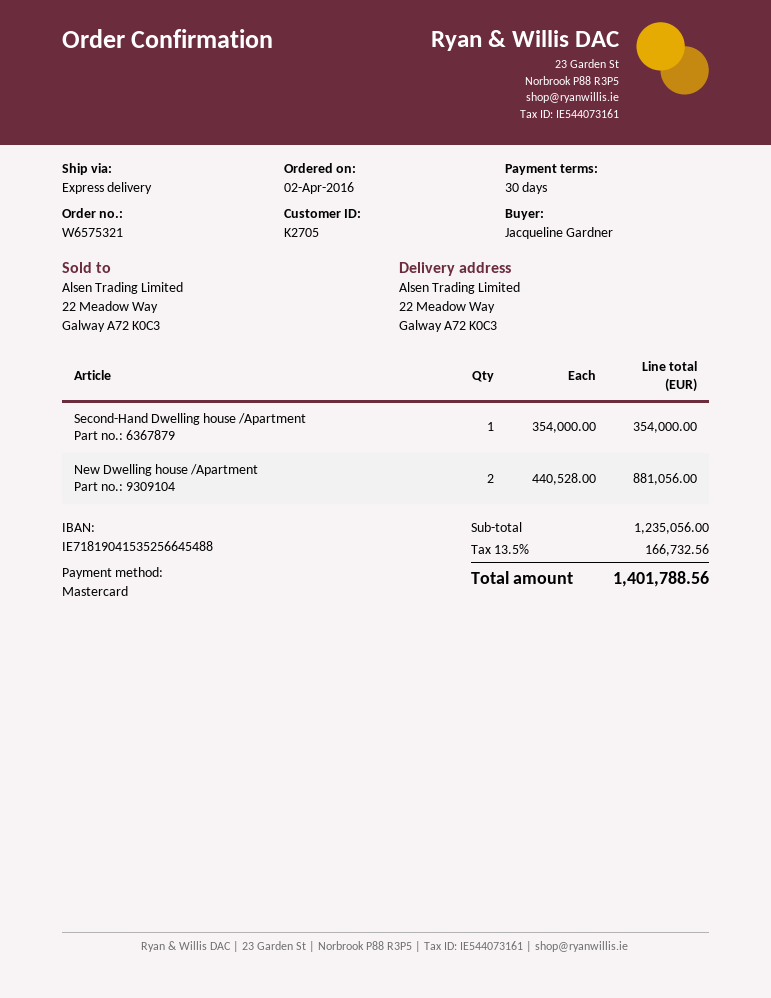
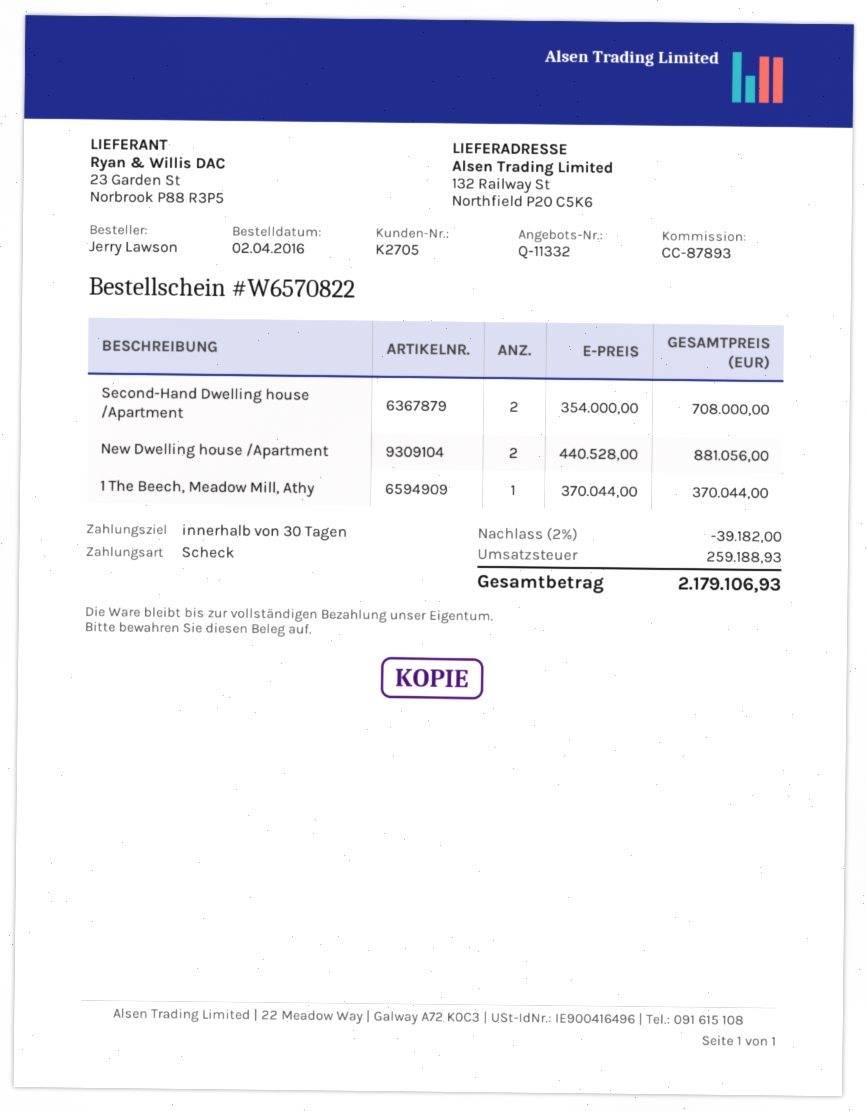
order number: W6575321 -> W6570822
ordered by: Jacqueline Gardner -> Jerry Lawson
payment method: Mastercard -> cheque
ship to: 22 Meadow Way, Galway A72 K0C3 -> 132 Railway St, Northfield P20 C5K6
Second-Hand Dwelling house /Apartment: 1 x 354000.00 = 354000.00 -> 2 x 354000.00 = 708000.00
1 The Beech, Meadow Mill, Athy: none -> 1 x 370044.00 = 370044.00
discount: none -> 2% = 39182.00
tax: 166732.56 -> 259188.93
total: 1401788.56 -> 2179106.93

